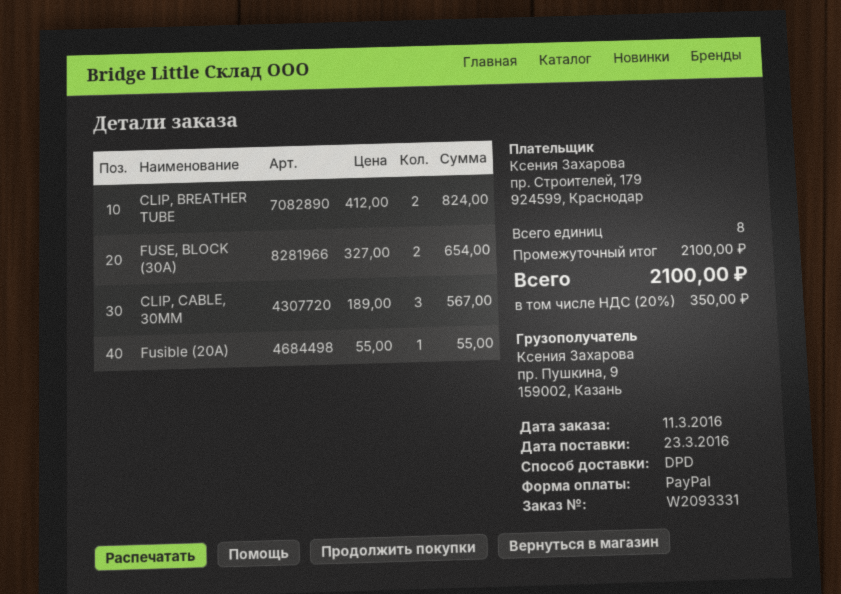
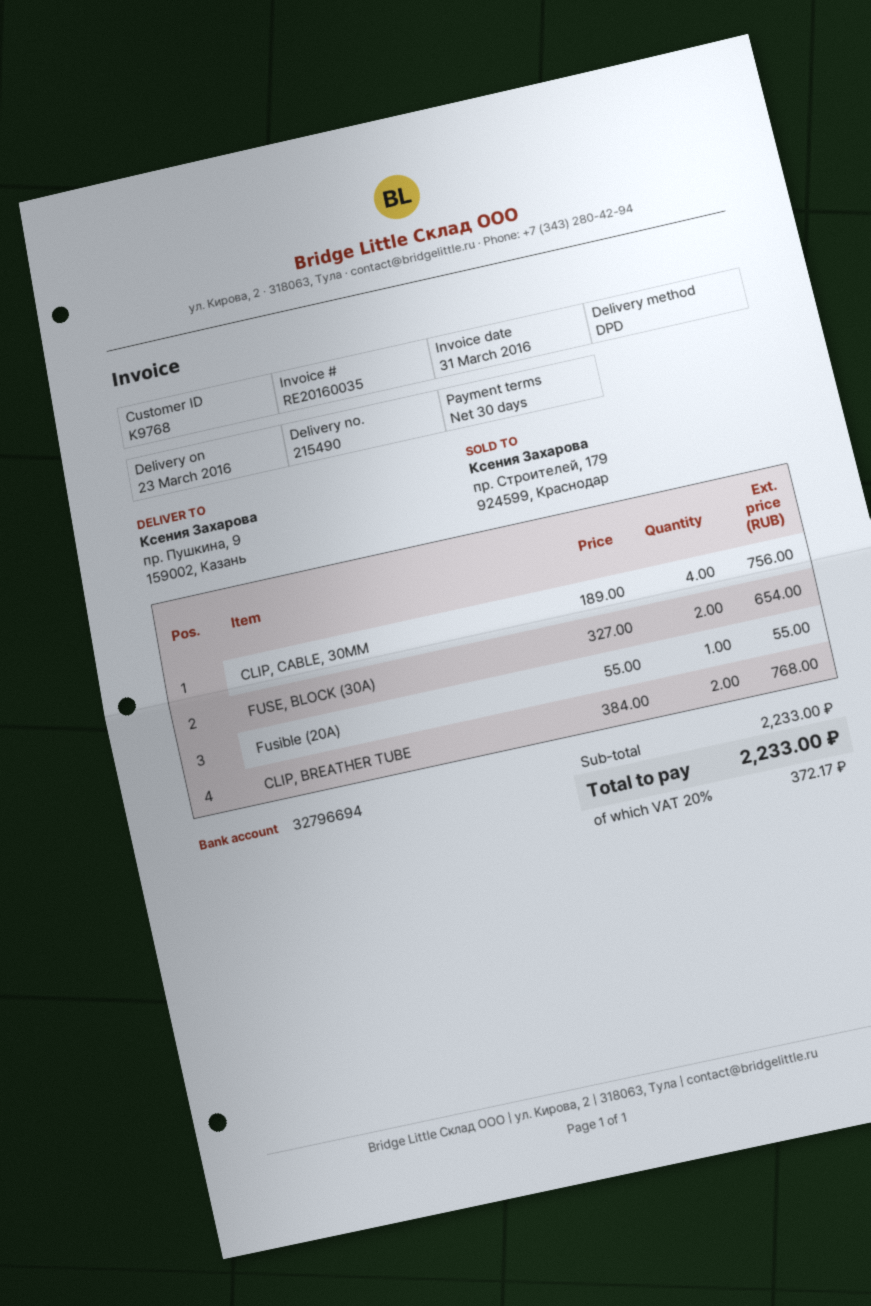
CLIP, BREATHER TUBE: 2 x 412.00 = 824.00 -> 2 x 384.00 = 768.00
CLIP, CABLE, 30MM: 3 x 189.00 = 567.00 -> 4 x 189.00 = 756.00
subtotal: 2100.00 -> 2233.00
tax: 20% = 350.00 -> 20% = 372.17
total: 2100.00 -> 2233.00

